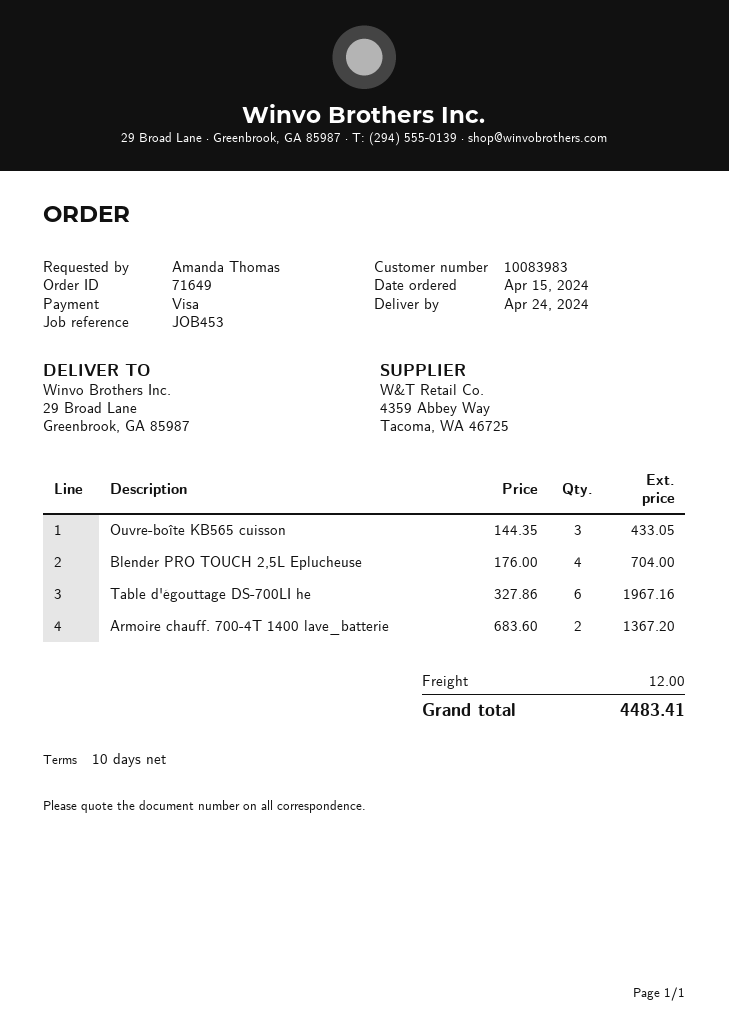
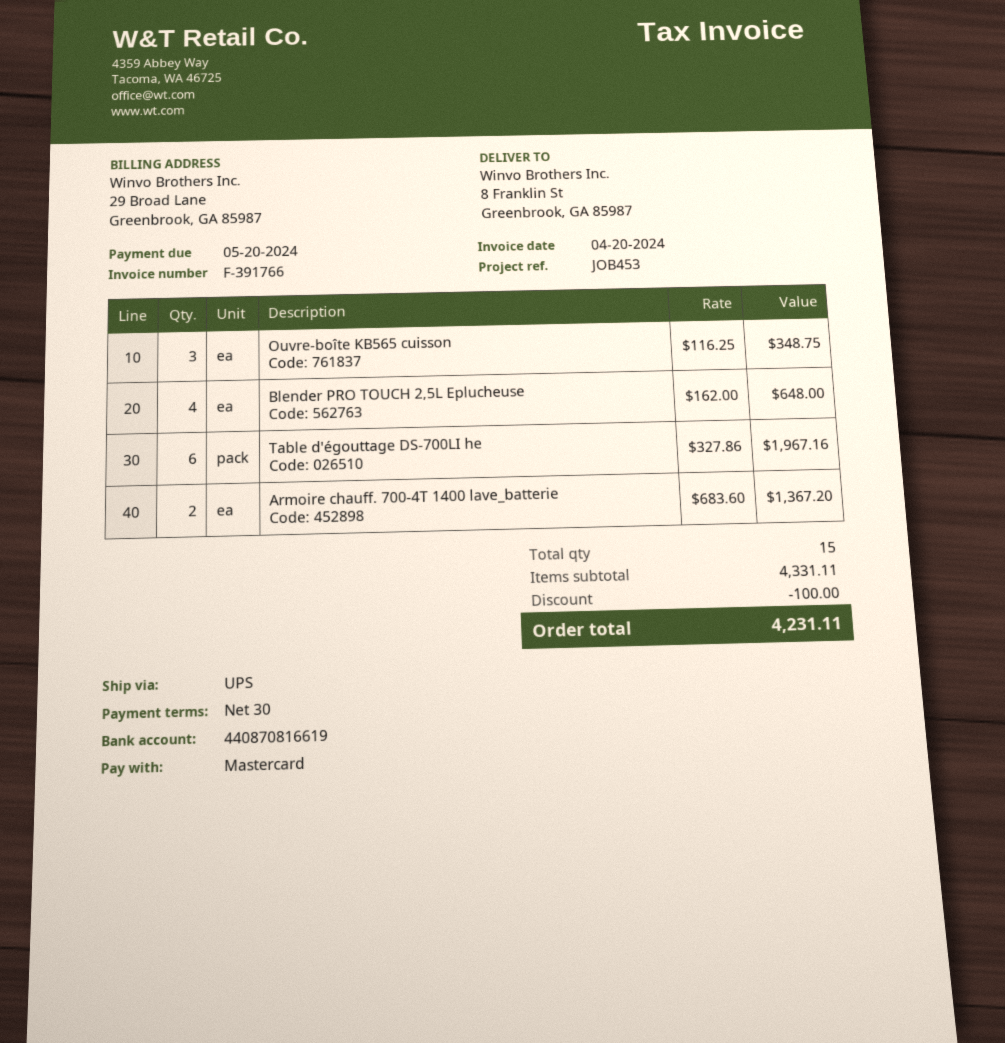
payment terms: 10 days -> 30 days
payment method: Visa -> Mastercard
ship to: 29 Broad Lane, Greenbrook, GA 85987 -> 8 Franklin St, Greenbrook, GA 85987
Ouvre-boîte KB565 cuisson: 3 x 144.35 = 433.05 -> 3 x 116.25 = 348.75
Blender PRO TOUCH 2,5L Eplucheuse: 4 x 176.00 = 704.00 -> 4 x 162.00 = 648.00
discount: none -> 100.00
shipping: 12.00 -> none
total: 4483.41 -> 4231.11

